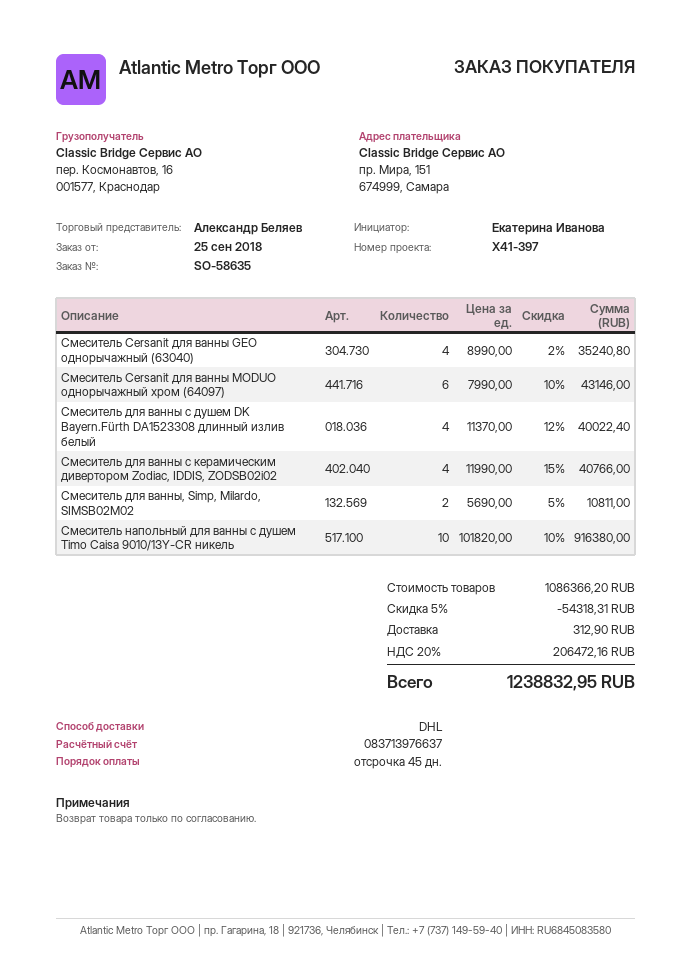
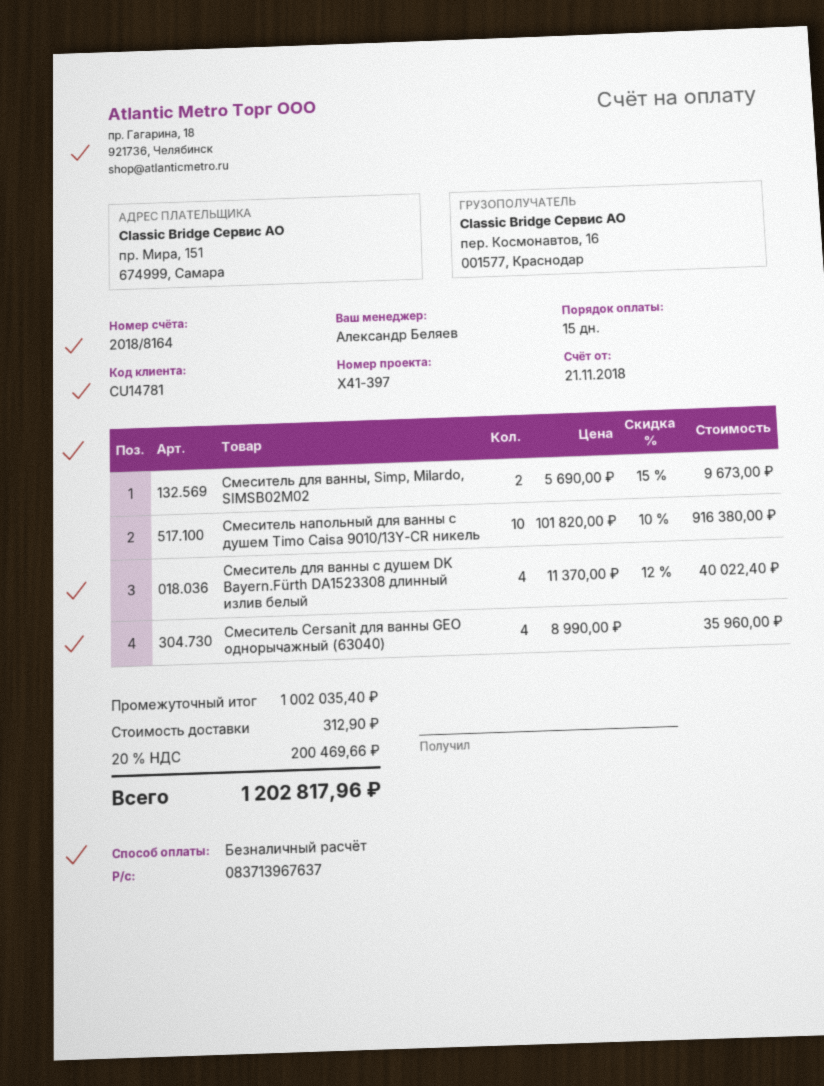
payment terms: 45 days -> 15 days
bank account: 083713976637 -> 083713967637
Смеситель Cersanit для ванны GEO однорычажный (63040): 4 x 8990.00 - 2% = 35240.80 -> 4 x 8990.00 = 35960.00
Смеситель Cersanit для ванны MODUO однорычажный хром (64097): 6 x 7990.00 - 10% = 43146.00 -> none
Смеситель для ванны с керамическим дивертором Zodiac, IDDIS, ZODSB02i02: 4 x 11990.00 - 15% = 40766.00 -> none
Смеситель для ванны, Simp, Milardo, SIMSB02M02: 2 x 5690.00 - 5% = 10811.00 -> 2 x 5690.00 - 15% = 9673.00
subtotal: 1086366.20 -> 1002035.40
discount: 5% = 54318.31 -> none
tax: 20% = 206472.16 -> 20% = 200469.66
total: 1238832.95 -> 1202817.96

